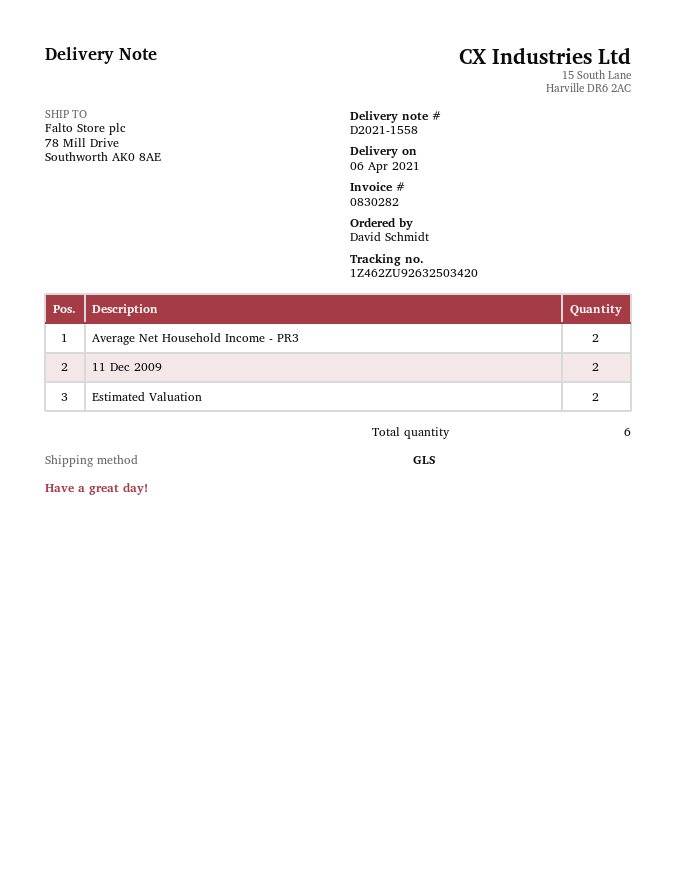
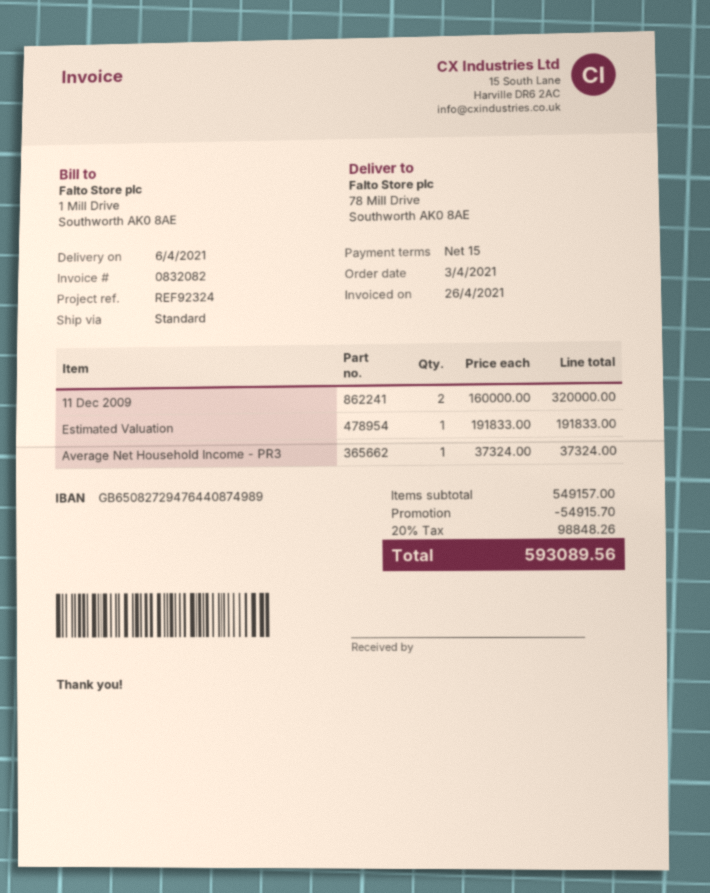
invoice number: 0830282 -> 0832082
shipping method: GLS -> standard
Average Net Household Income - PR3: 2 -> 1
Estimated Valuation: 2 -> 1

